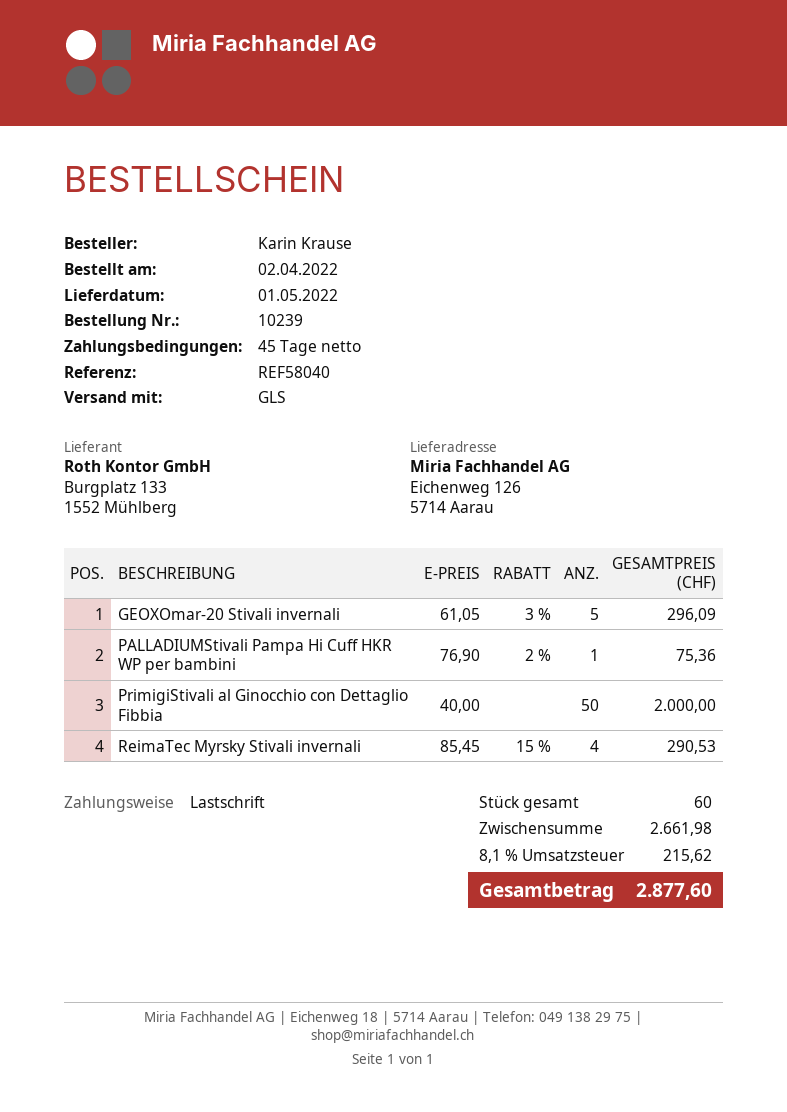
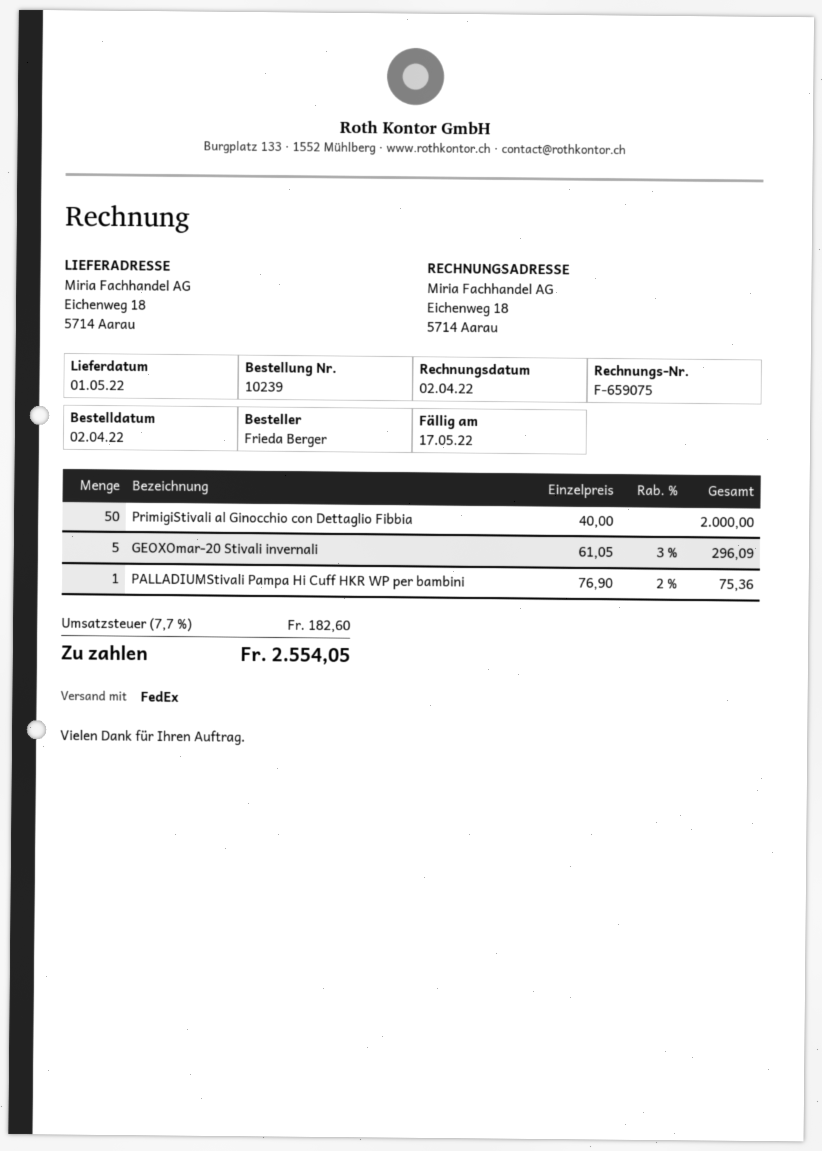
ordered by: Karin Krause -> Frieda Berger
shipping method: GLS -> FedEx
ship to: Eichenweg 126, 5714 Aarau -> Eichenweg 18, 5714 Aarau
ReimaTec Myrsky Stivali invernali: 4 x 85.45 - 15% = 290.53 -> none
tax: 8.1% = 215.62 -> 7.7% = 182.60
total: 2877.60 -> 2554.05

